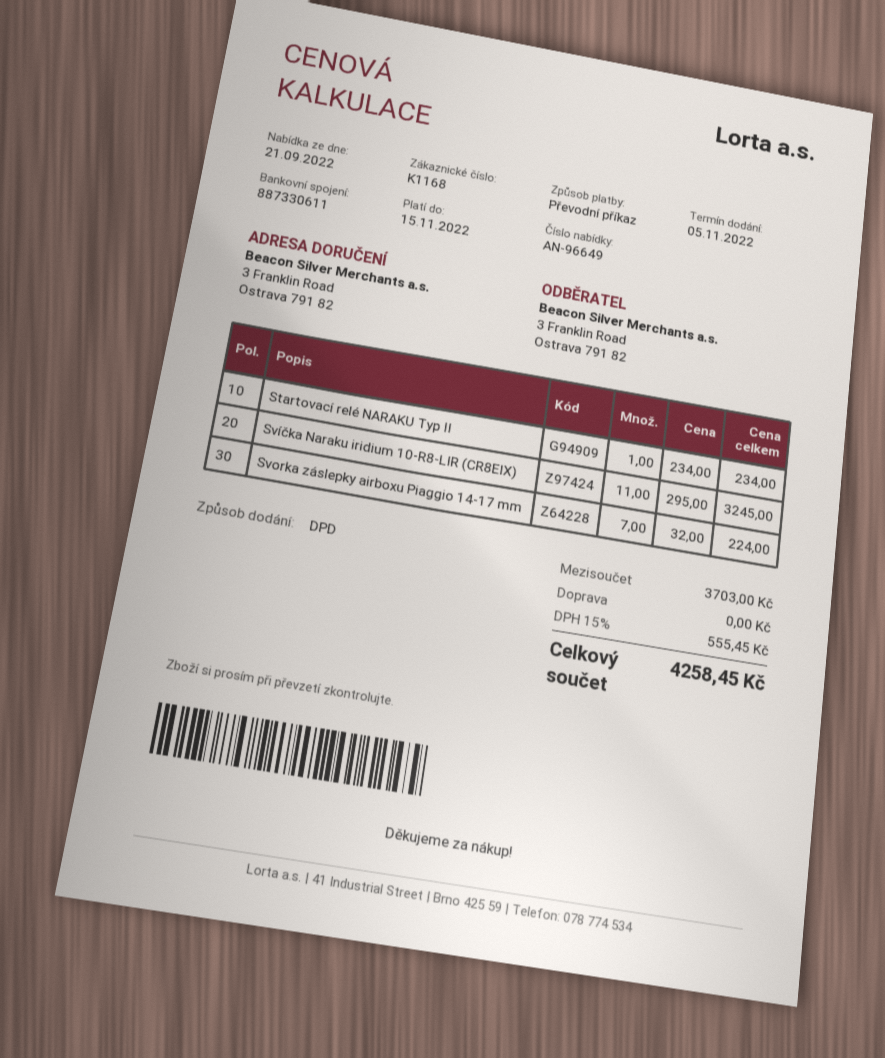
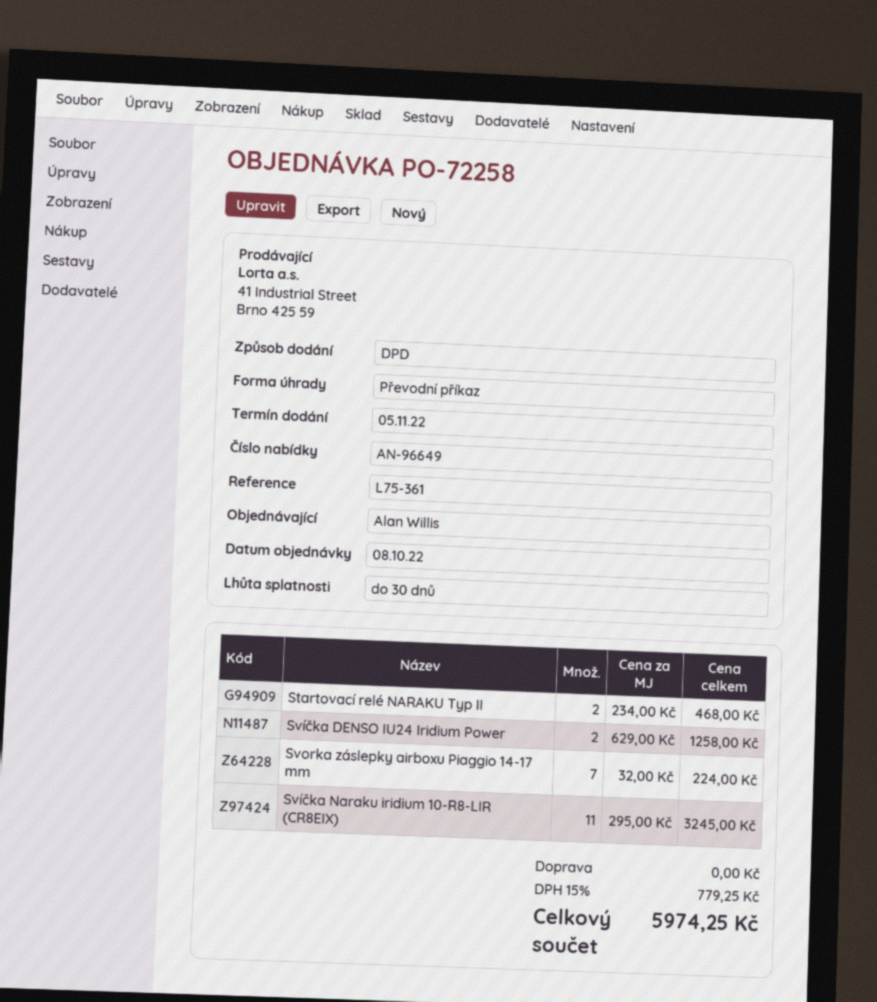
Startovací relé NARAKU Typ II: 1 x 234.00 = 234.00 -> 2 x 234.00 = 468.00
Svíčka DENSO IU24 Iridium Power: none -> 2 x 629.00 = 1258.00
tax: 15% = 555.45 -> 15% = 779.25
total: 4258.45 -> 5974.25

